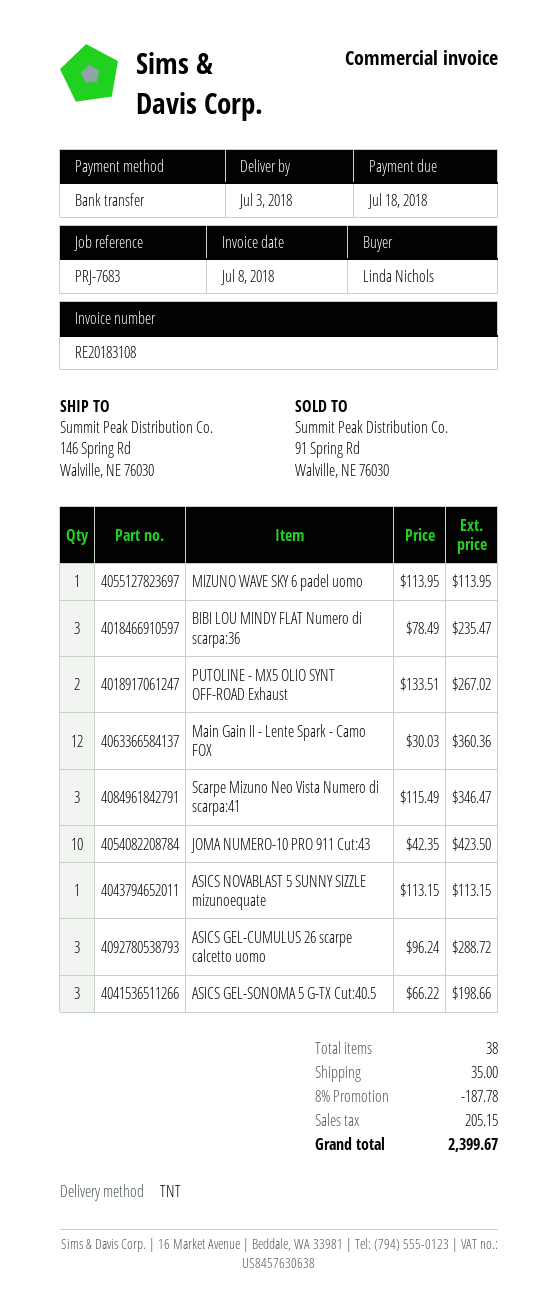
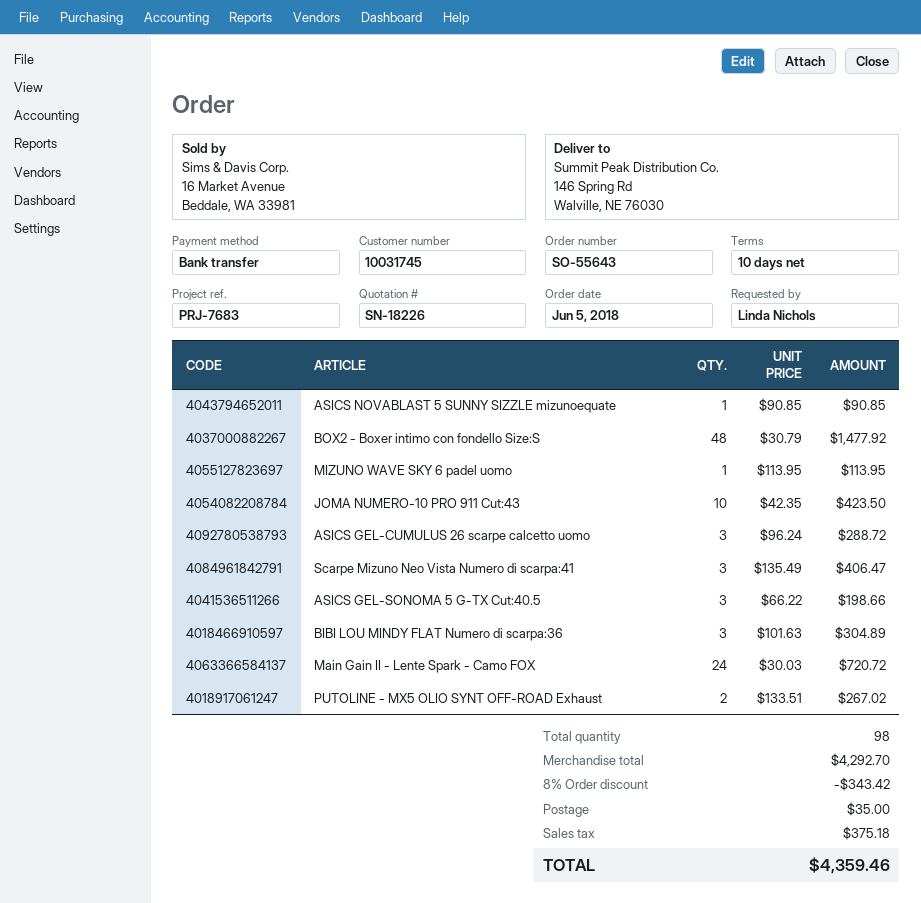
BIBI LOU MINDY FLAT Numero di scarpa:36: 3 x 78.49 = 235.47 -> 3 x 101.63 = 304.89
Main Gain II - Lente Spark - Camo FOX: 12 x 30.03 = 360.36 -> 24 x 30.03 = 720.72
Scarpe Mizuno Neo Vista Numero di scarpa:41: 3 x 115.49 = 346.47 -> 3 x 135.49 = 406.47
ASICS NOVABLAST 5 SUNNY SIZZLE mizunoequate: 1 x 113.15 = 113.15 -> 1 x 90.85 = 90.85
BOX2 - Boxer intimo con fondello Size:S: none -> 48 x 30.79 = 1477.92
total quantity: 38 -> 98
discount: 8% = 187.78 -> 8% = 343.42
tax: 205.15 -> 375.18
total: 2399.67 -> 4359.46

